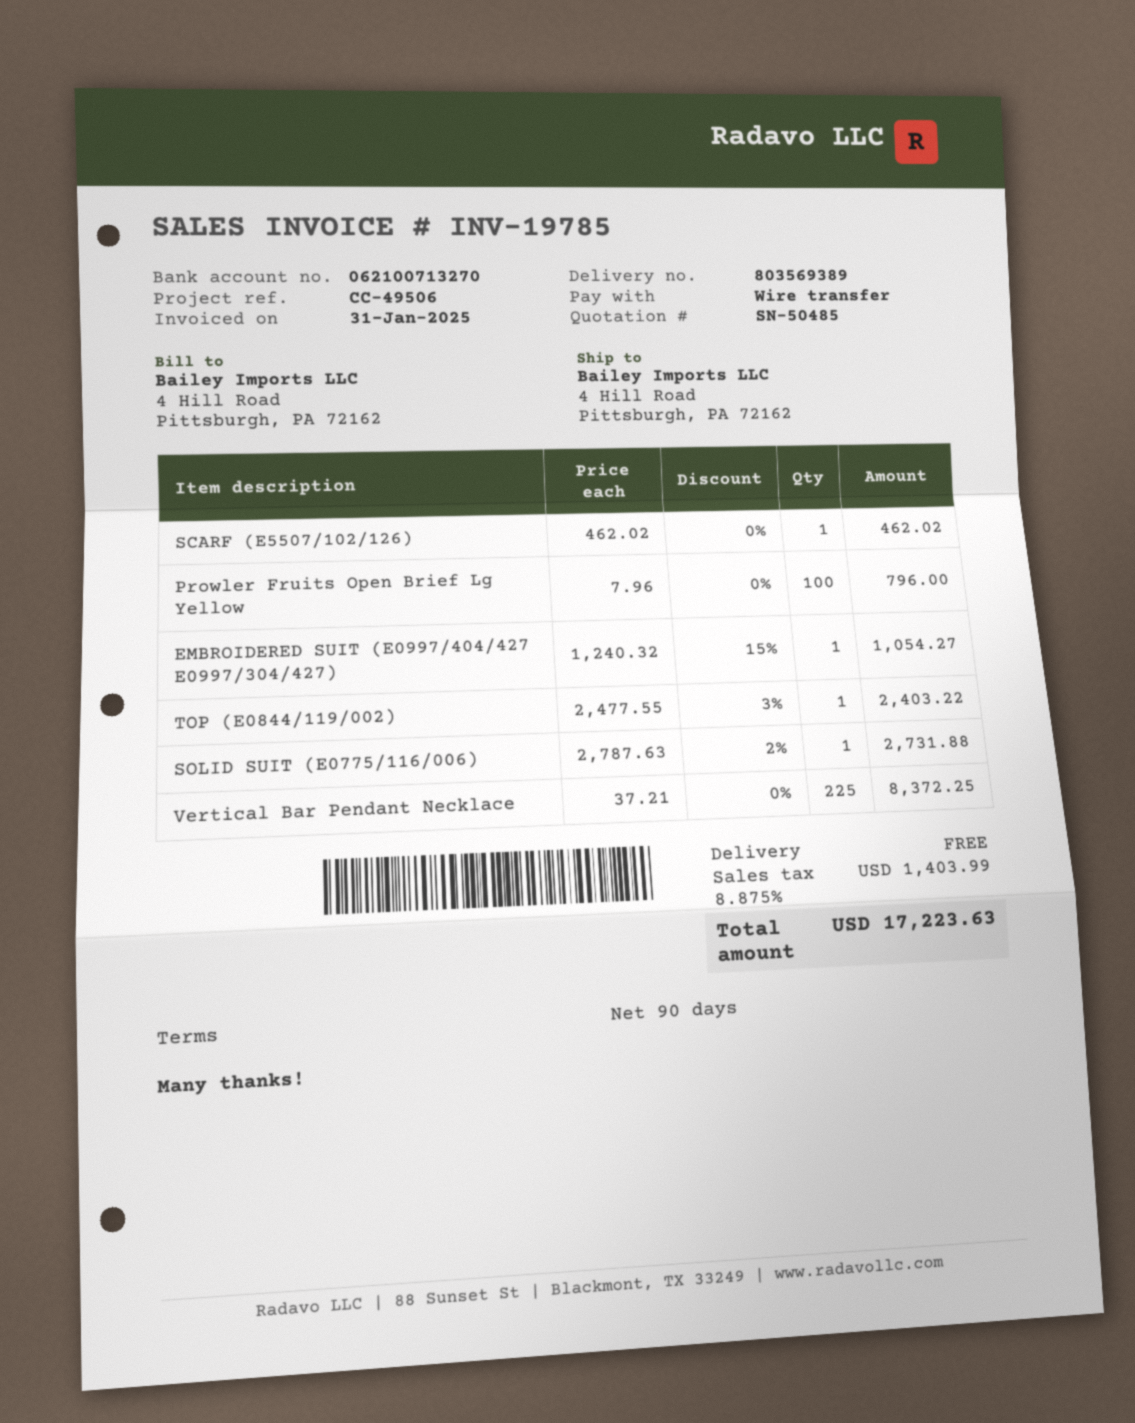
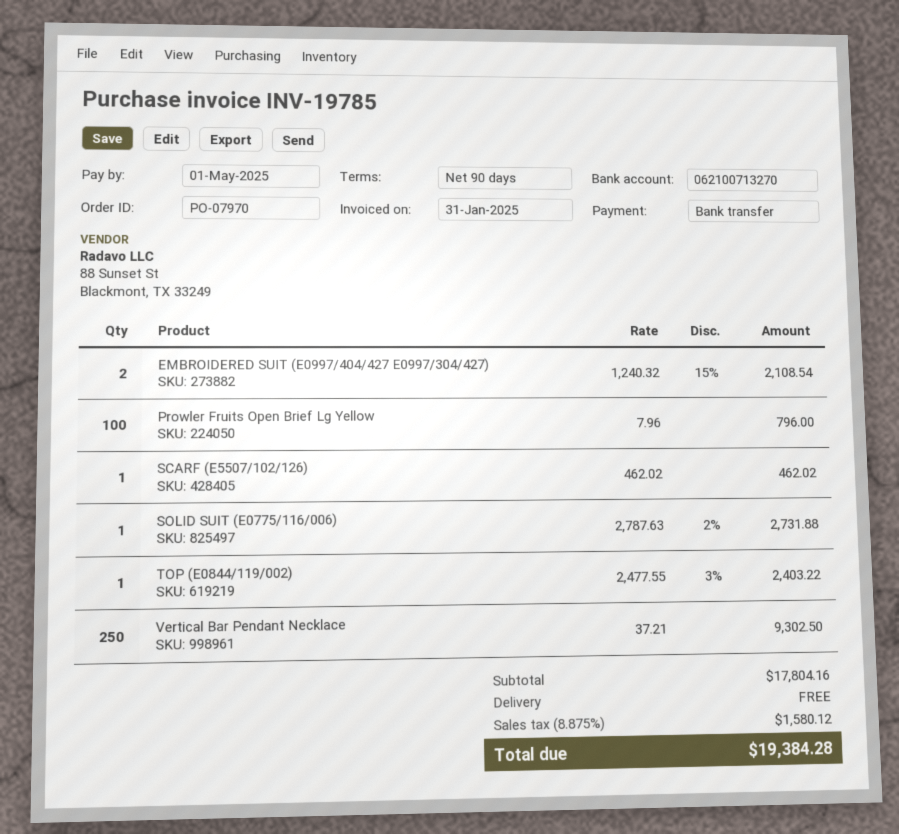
EMBROIDERED SUIT (E0997/404/427 E0997/304/427): 1 x 1240.32 - 15% = 1054.27 -> 2 x 1240.32 - 15% = 2108.54
Vertical Bar Pendant Necklace: 225 x 37.21 = 8372.25 -> 250 x 37.21 = 9302.50
tax: 8.875% = 1403.99 -> 8.875% = 1580.12
total: 17223.63 -> 19384.28

